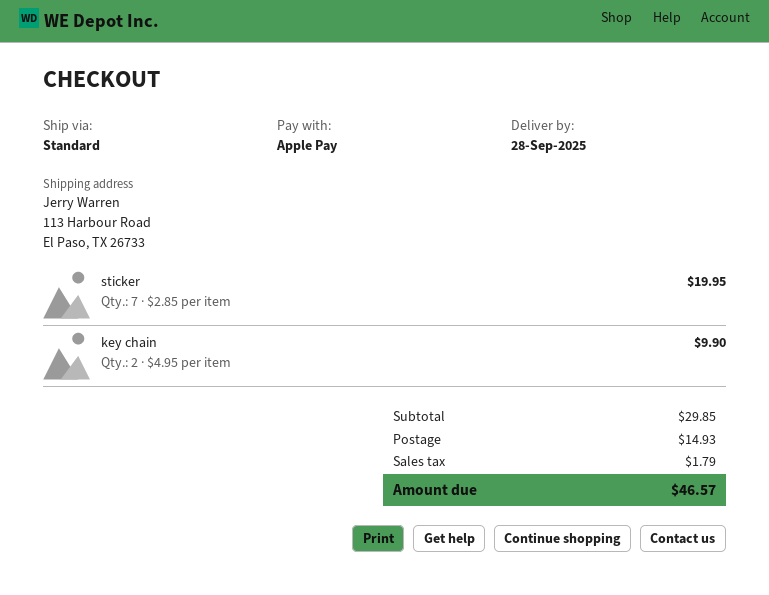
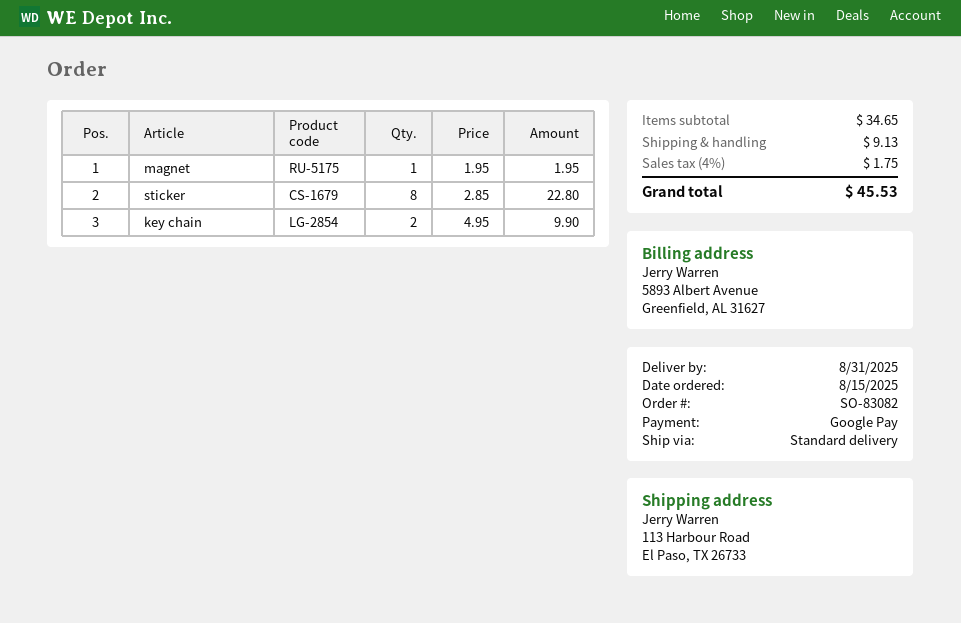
delivery date: 2025-09-28 -> 2025-08-31
payment method: Apple Pay -> Google Pay
sticker: 7 x 2.85 = 19.95 -> 8 x 2.85 = 22.80
magnet: none -> 1 x 1.95 = 1.95
subtotal: 29.85 -> 34.65
shipping: 14.93 -> 9.13
tax: 1.79 -> 1.75
total: 46.57 -> 45.53

